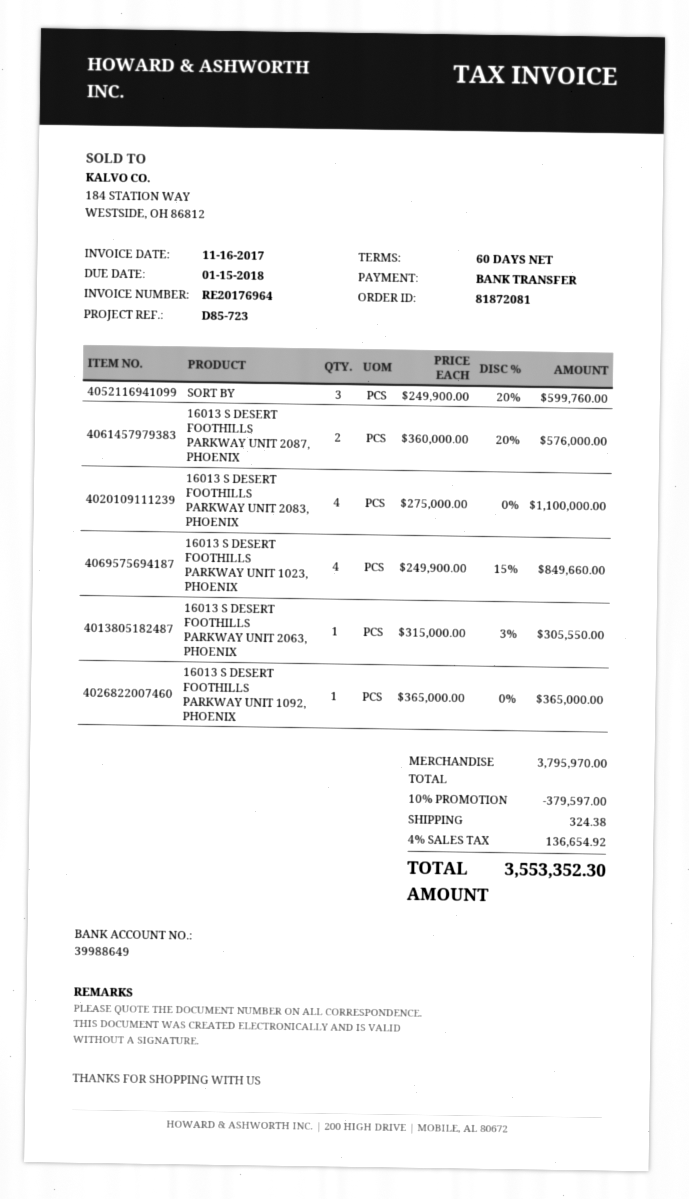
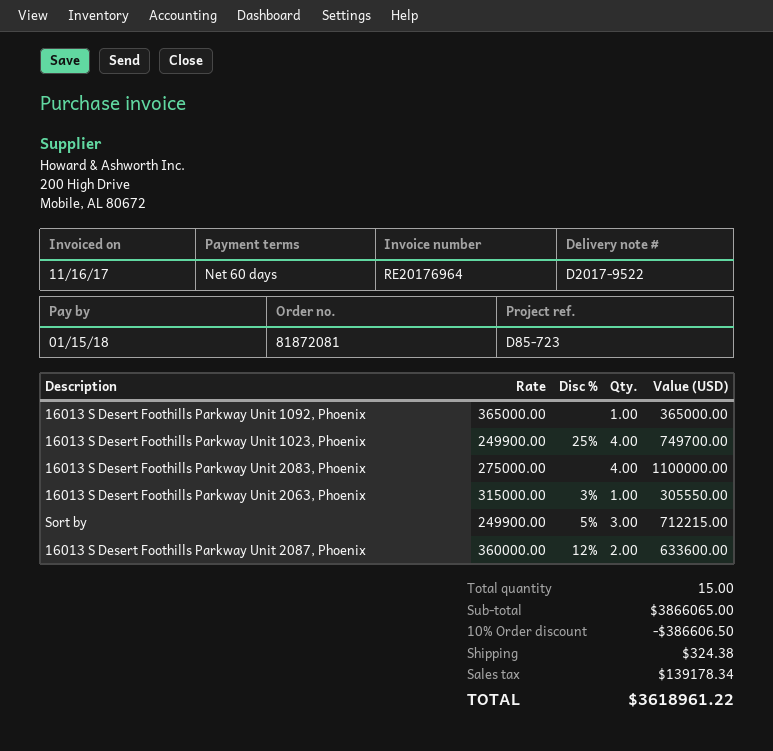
SORT BY: 3 x 249900.00 - 20% = 599760.00 -> 3 x 249900.00 - 5% = 712215.00
16013 S DESERT FOOTHILLS PARKWAY UNIT 2087, PHOENIX: 2 x 360000.00 - 20% = 576000.00 -> 2 x 360000.00 - 12% = 633600.00
16013 S DESERT FOOTHILLS PARKWAY UNIT 1023, PHOENIX: 4 x 249900.00 - 15% = 849660.00 -> 4 x 249900.00 - 25% = 749700.00
subtotal: 3795970.00 -> 3866065.00
discount: 10% = 379597.00 -> 10% = 386606.50
tax: 136654.92 -> 139178.34
total: 3553352.30 -> 3618961.22

